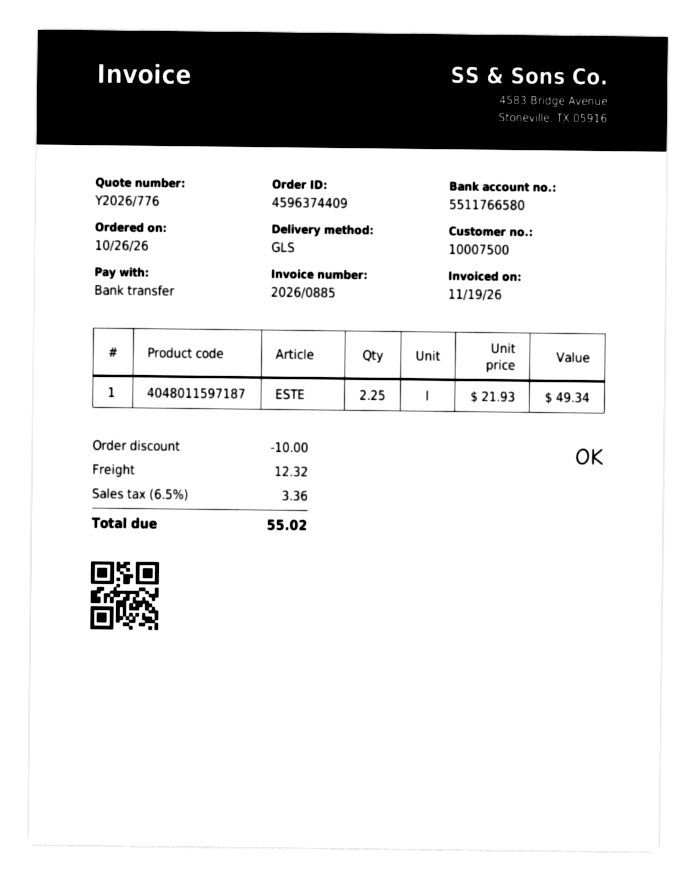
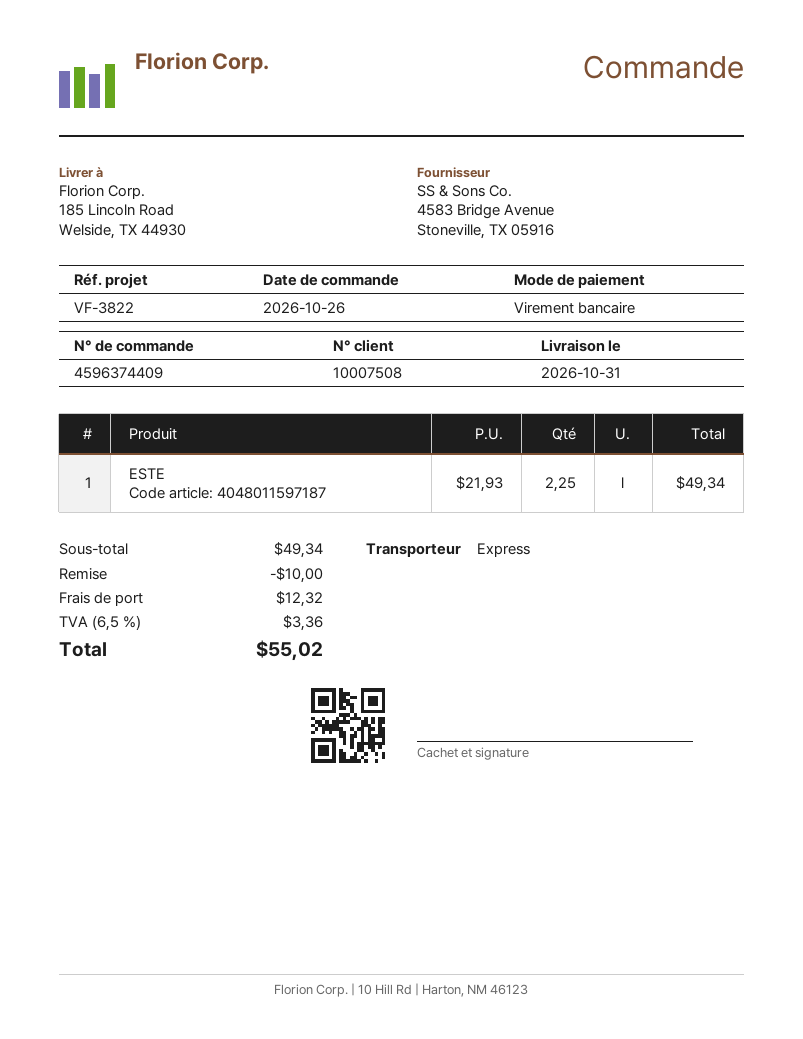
customer number: 10007500 -> 10007508
shipping method: GLS -> express

